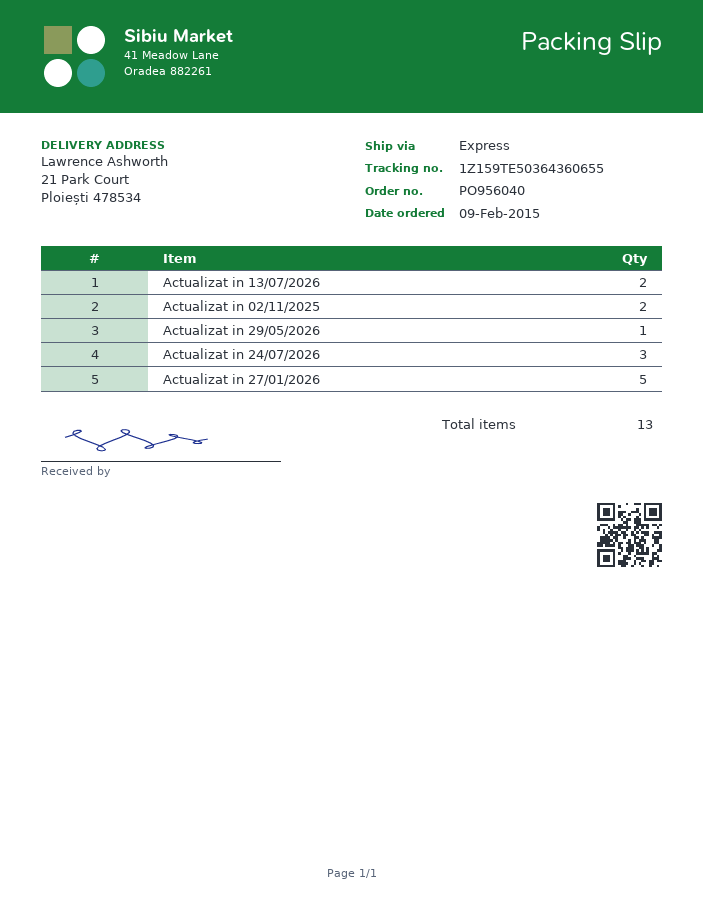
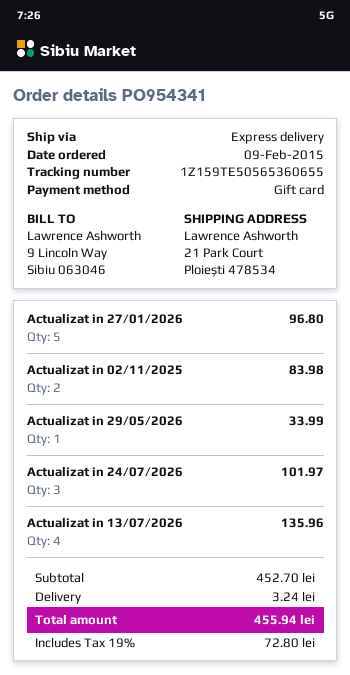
order number: PO956040 -> PO954341
tracking number: 1Z159TE50364360655 -> 1Z159TE50565360655
Actualizat in 13/07/2026: 2 -> 4

